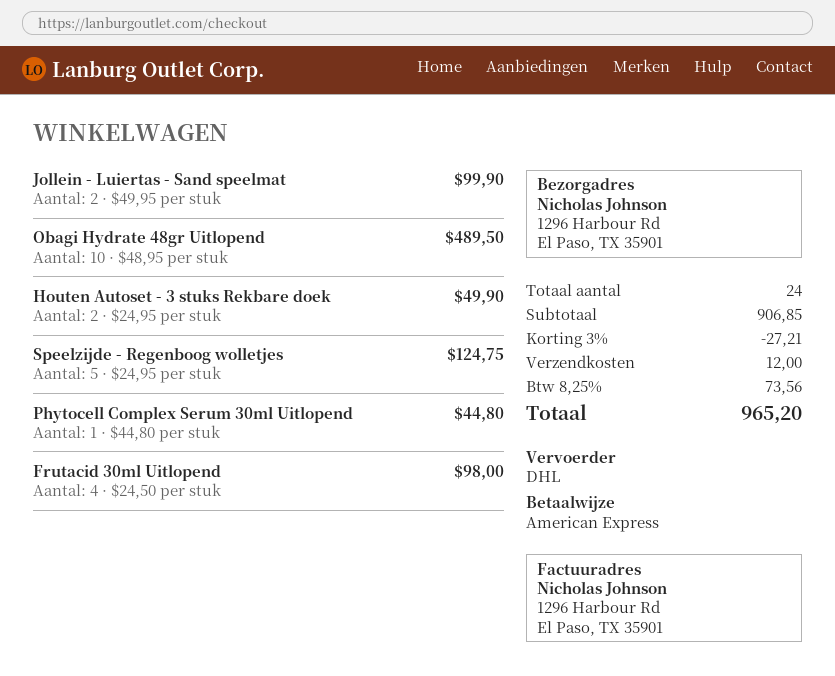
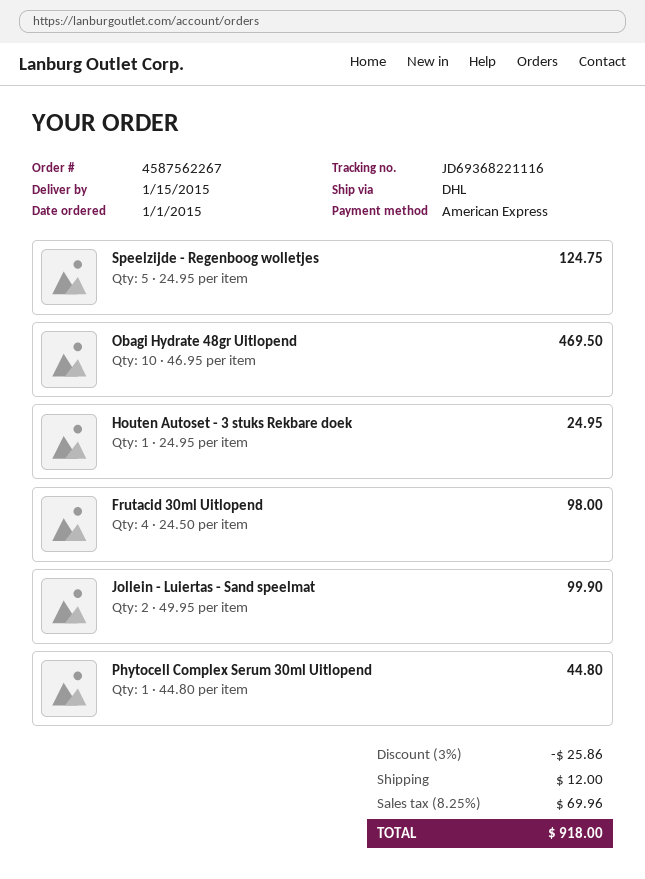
Obagi Hydrate 48gr Uitlopend: 10 x 48.95 = 489.50 -> 10 x 46.95 = 469.50
Houten Autoset - 3 stuks Rekbare doek: 2 x 24.95 = 49.90 -> 1 x 24.95 = 24.95
discount: 3% = 27.21 -> 3% = 25.86
tax: 8.25% = 73.56 -> 8.25% = 69.96
total: 965.20 -> 918.00

